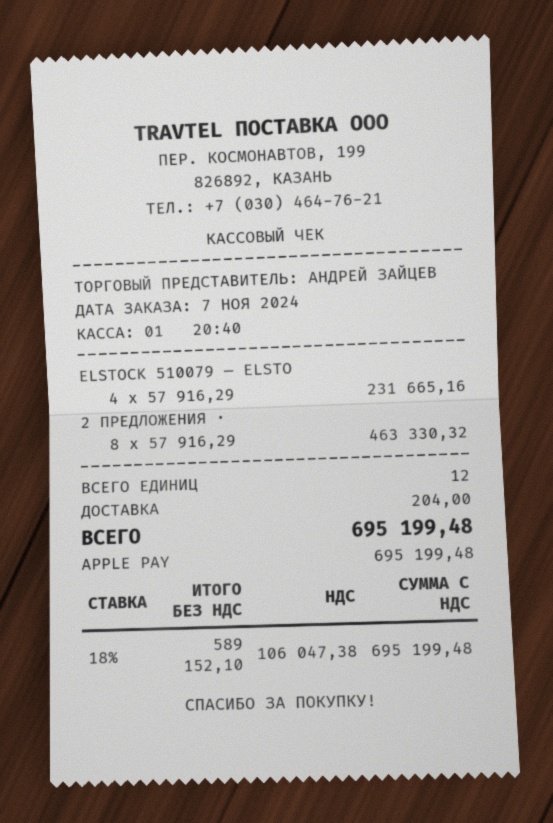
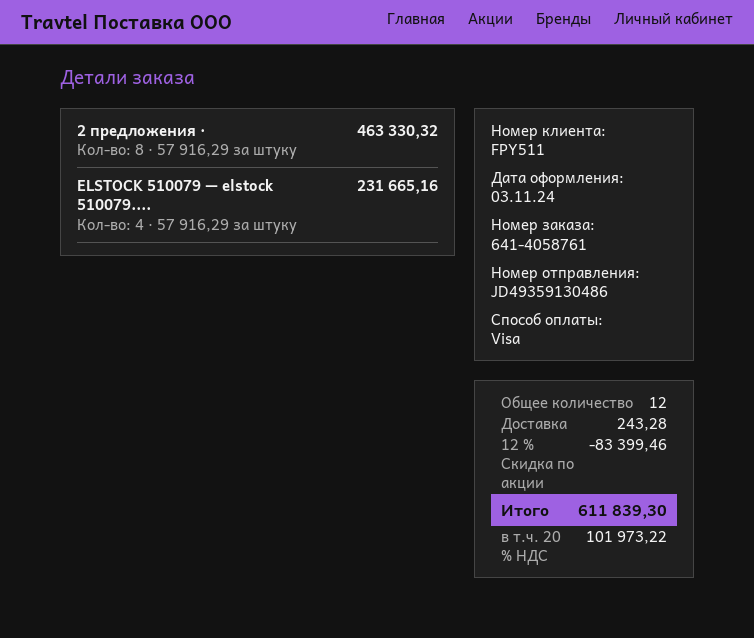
order date: 2024-11-07 -> 2024-11-03
payment method: Apple Pay -> Visa
discount: none -> 12% = 83399.46
shipping: 204.00 -> 243.28
tax: 18% = 106047.38 -> 20% = 101973.22
total: 695199.48 -> 611839.30

